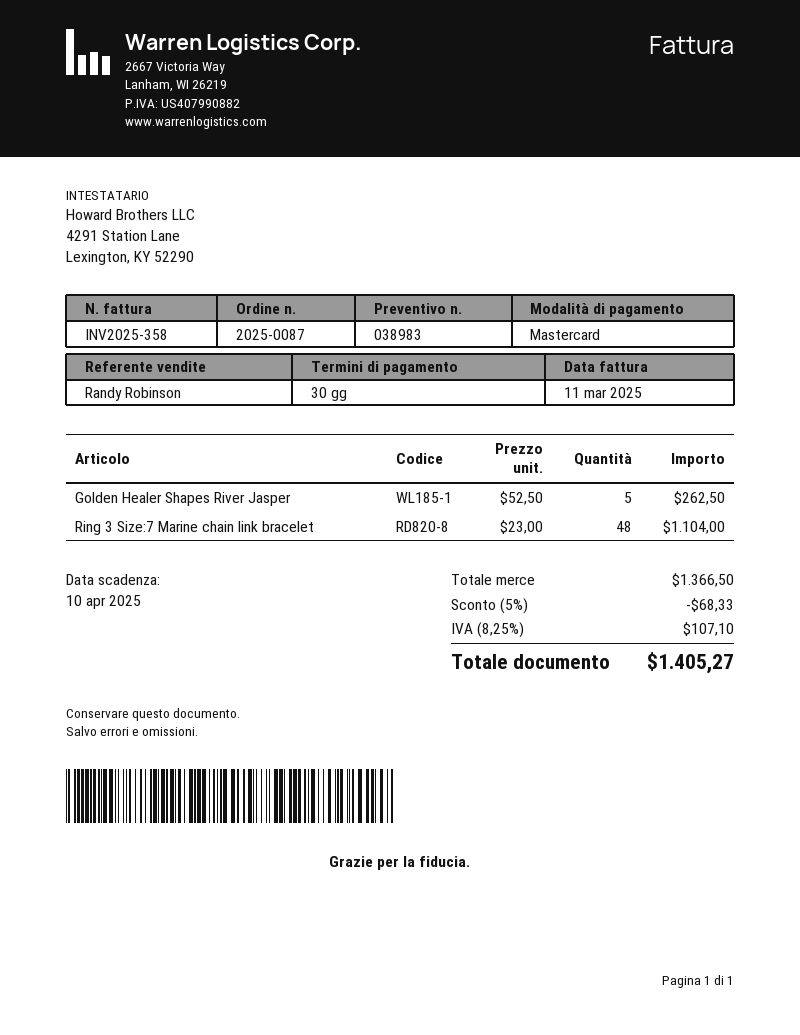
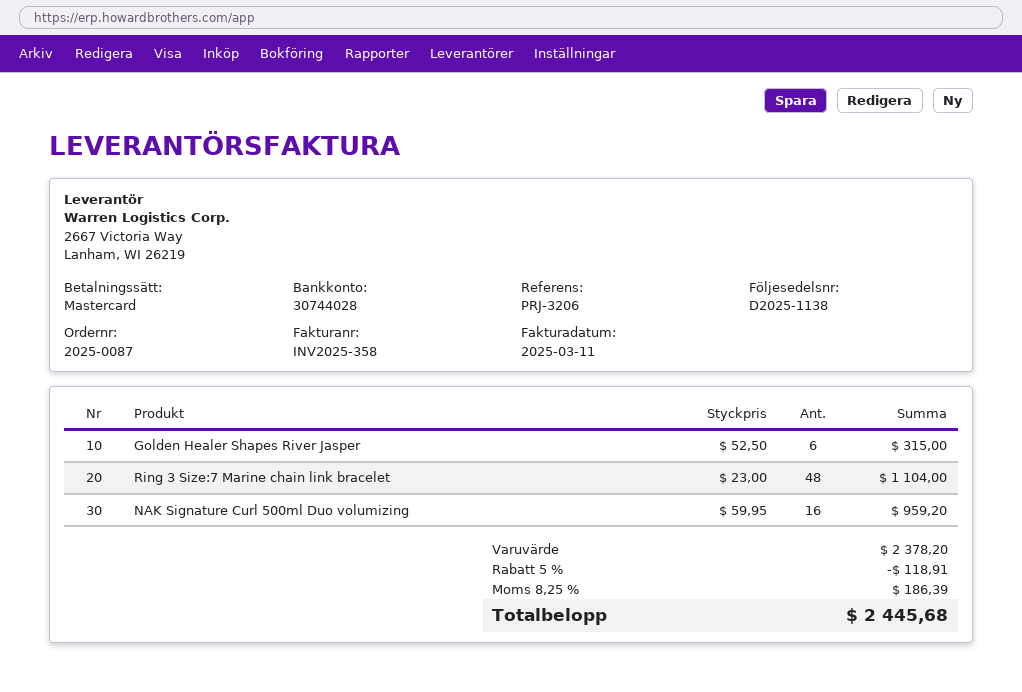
Golden Healer Shapes River Jasper: 5 x 52.50 = 262.50 -> 6 x 52.50 = 315.00
NAK Signature Curl 500ml Duo volumizing: none -> 16 x 59.95 = 959.20
subtotal: 1366.50 -> 2378.20
discount: 5% = 68.33 -> 5% = 118.91
tax: 8.25% = 107.10 -> 8.25% = 186.39
total: 1405.27 -> 2445.68

